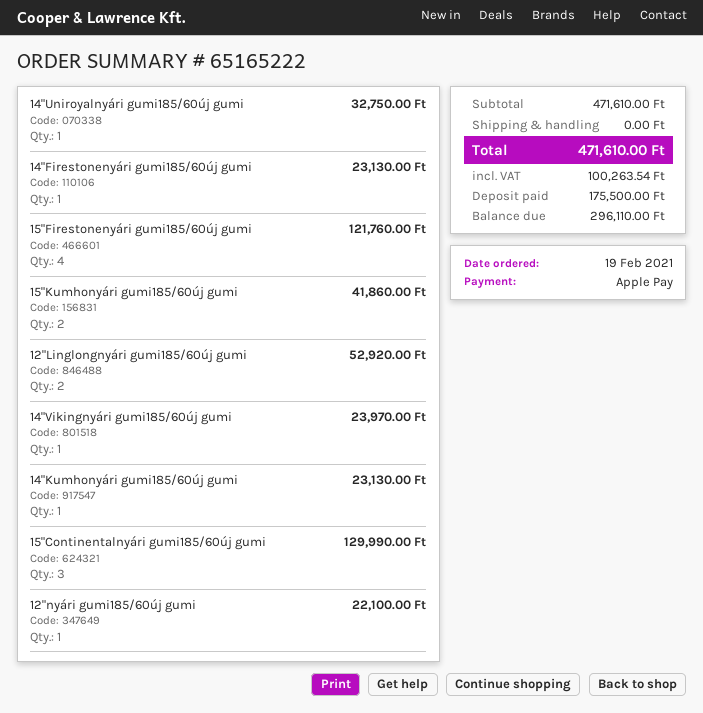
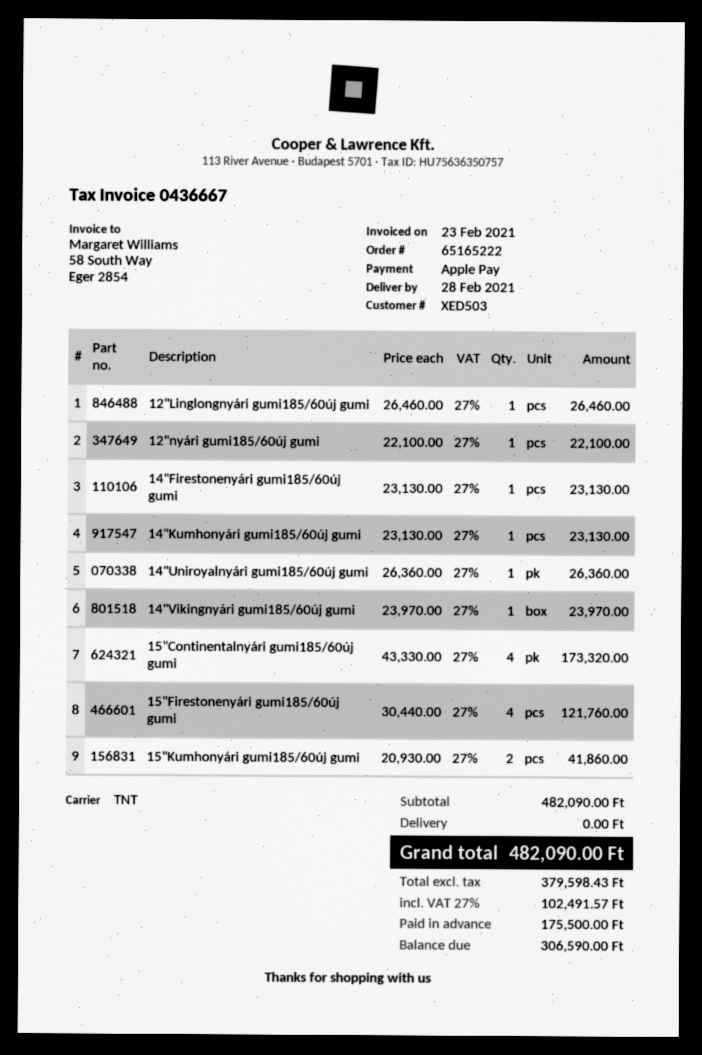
14"Uniroyalnyári gumi185/60új gumi: 1 for 32750.00 -> 1 for 26360.00
12"Linglongnyári gumi185/60új gumi: 2 for 52920.00 -> 1 for 26460.00
15"Continentalnyári gumi185/60új gumi: 3 for 129990.00 -> 4 for 173320.00
subtotal: 471610.00 -> 482090.00
tax: 100263.54 -> 102491.57
total: 471610.00 -> 482090.00
balance: 296110.00 -> 306590.00

